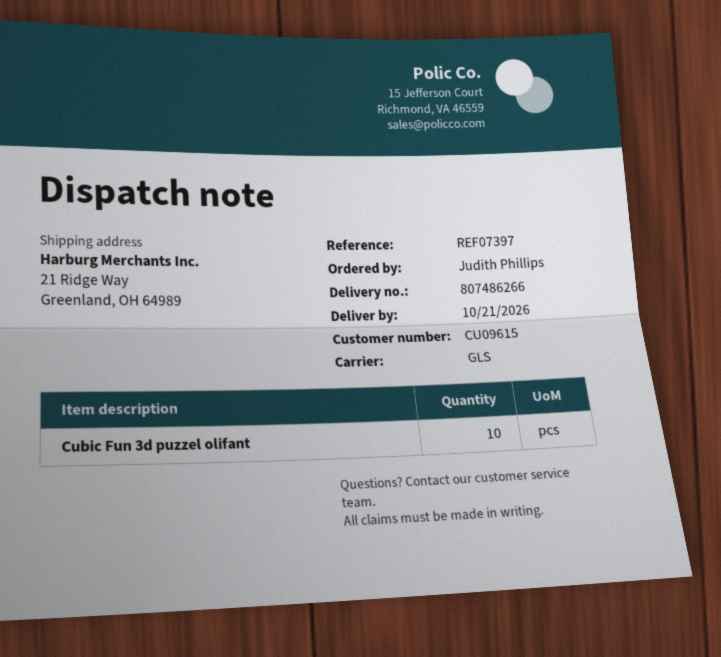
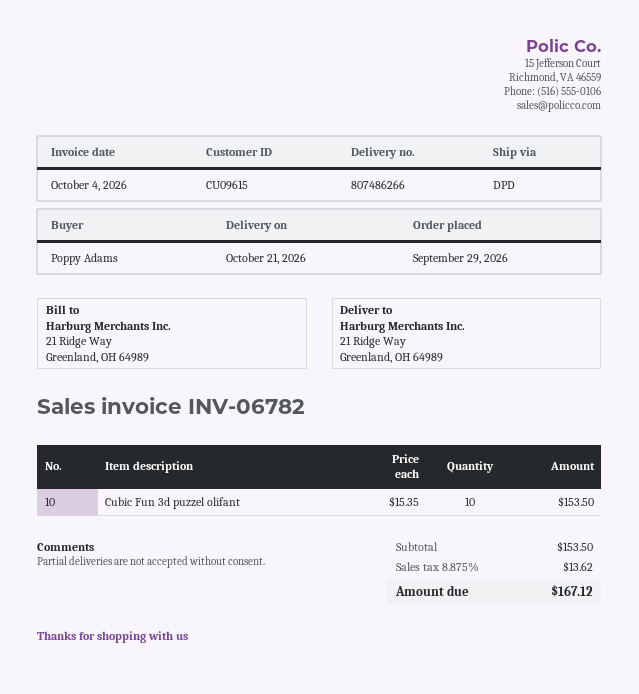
ordered by: Judith Phillips -> Poppy Adams
shipping method: GLS -> DPD

